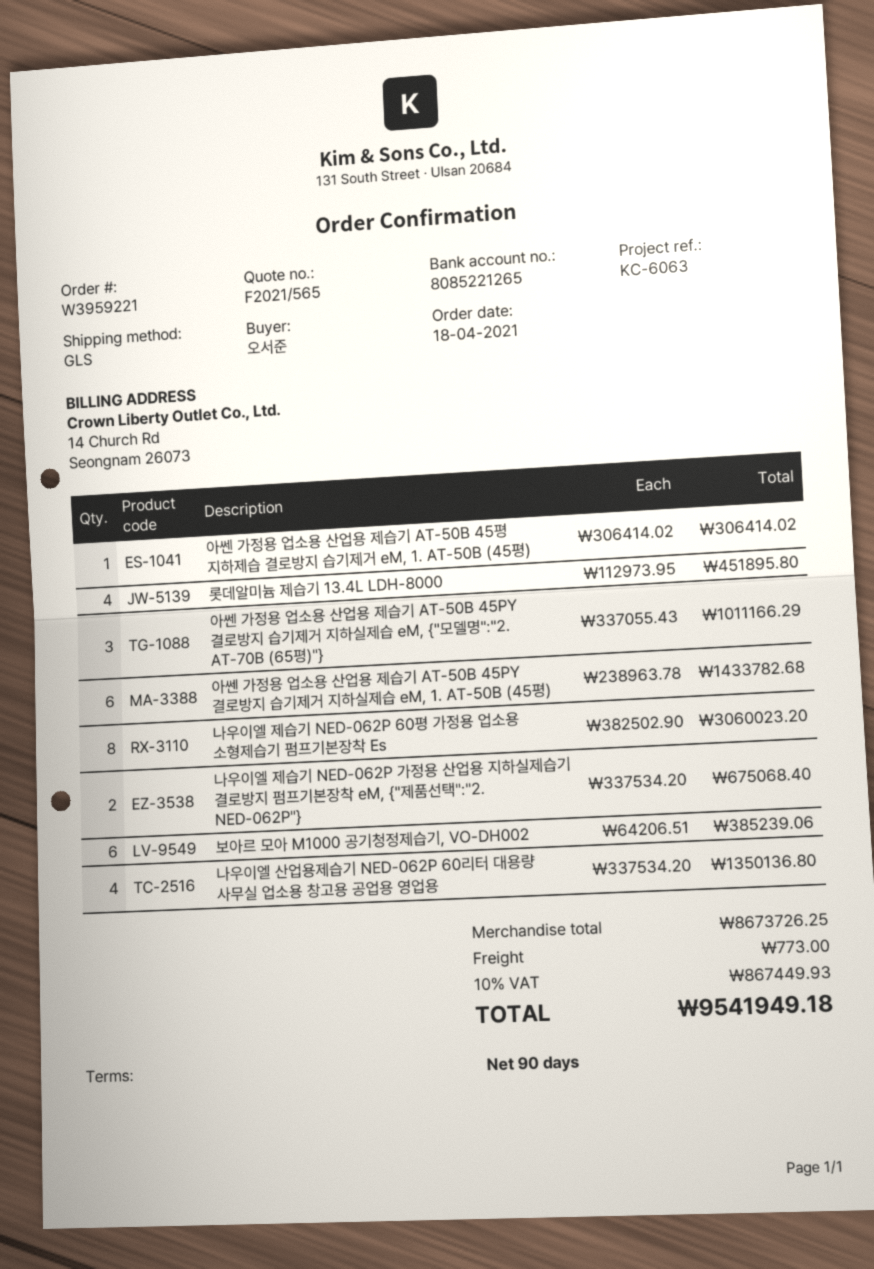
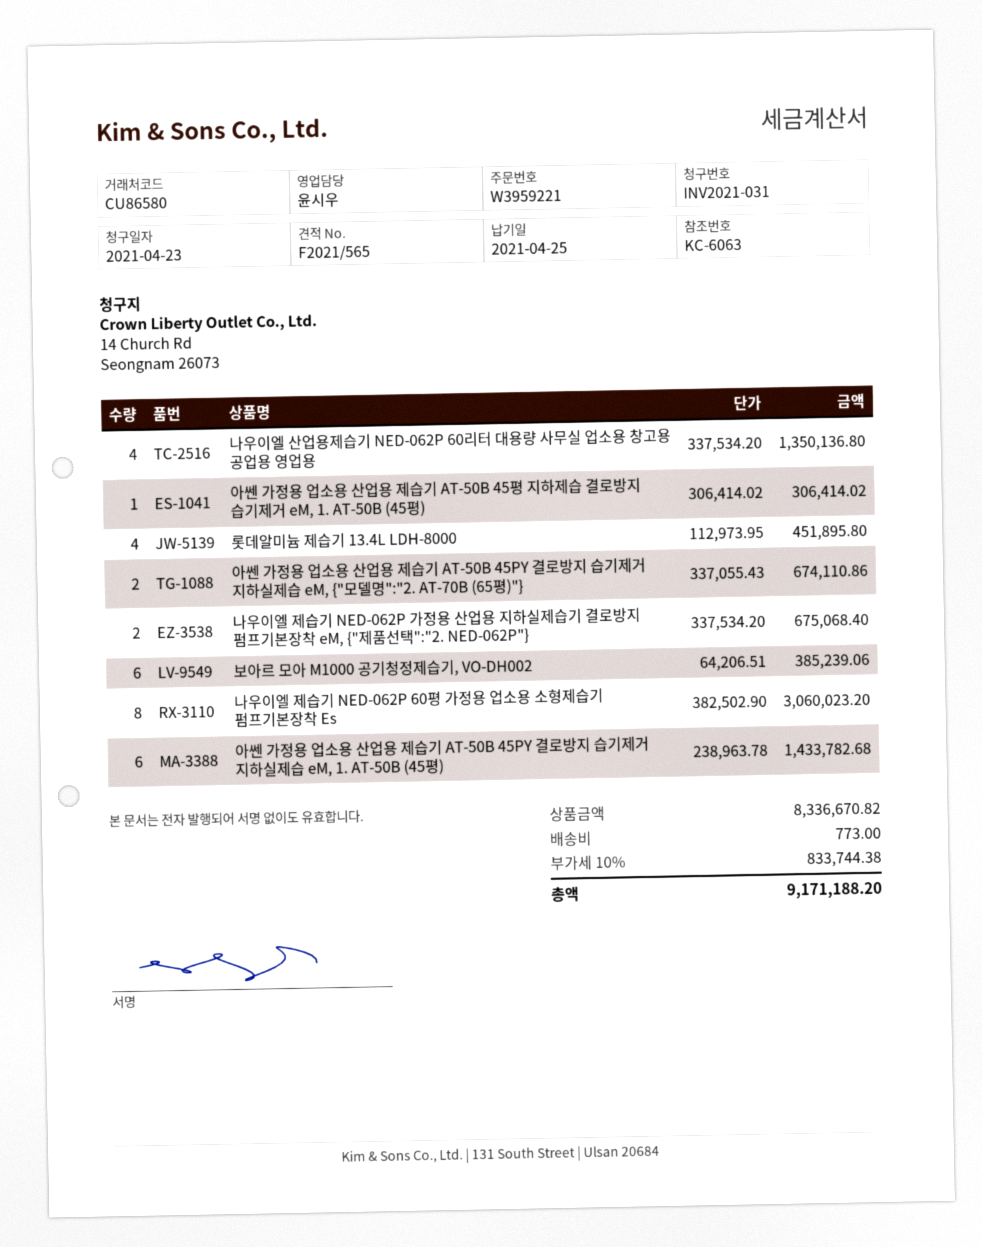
아쎈 가정용 업소용 산업용 제습기 AT-50B 45PY 결로방지 습기제거 지하실제습 eM, {"모델명":"2. AT-70B (65평)"}: 3 x 337055.43 = 1011166.29 -> 2 x 337055.43 = 674110.86
subtotal: 8673726.25 -> 8336670.82
tax: 10% = 867449.93 -> 10% = 833744.38
total: 9541949.18 -> 9171188.20

